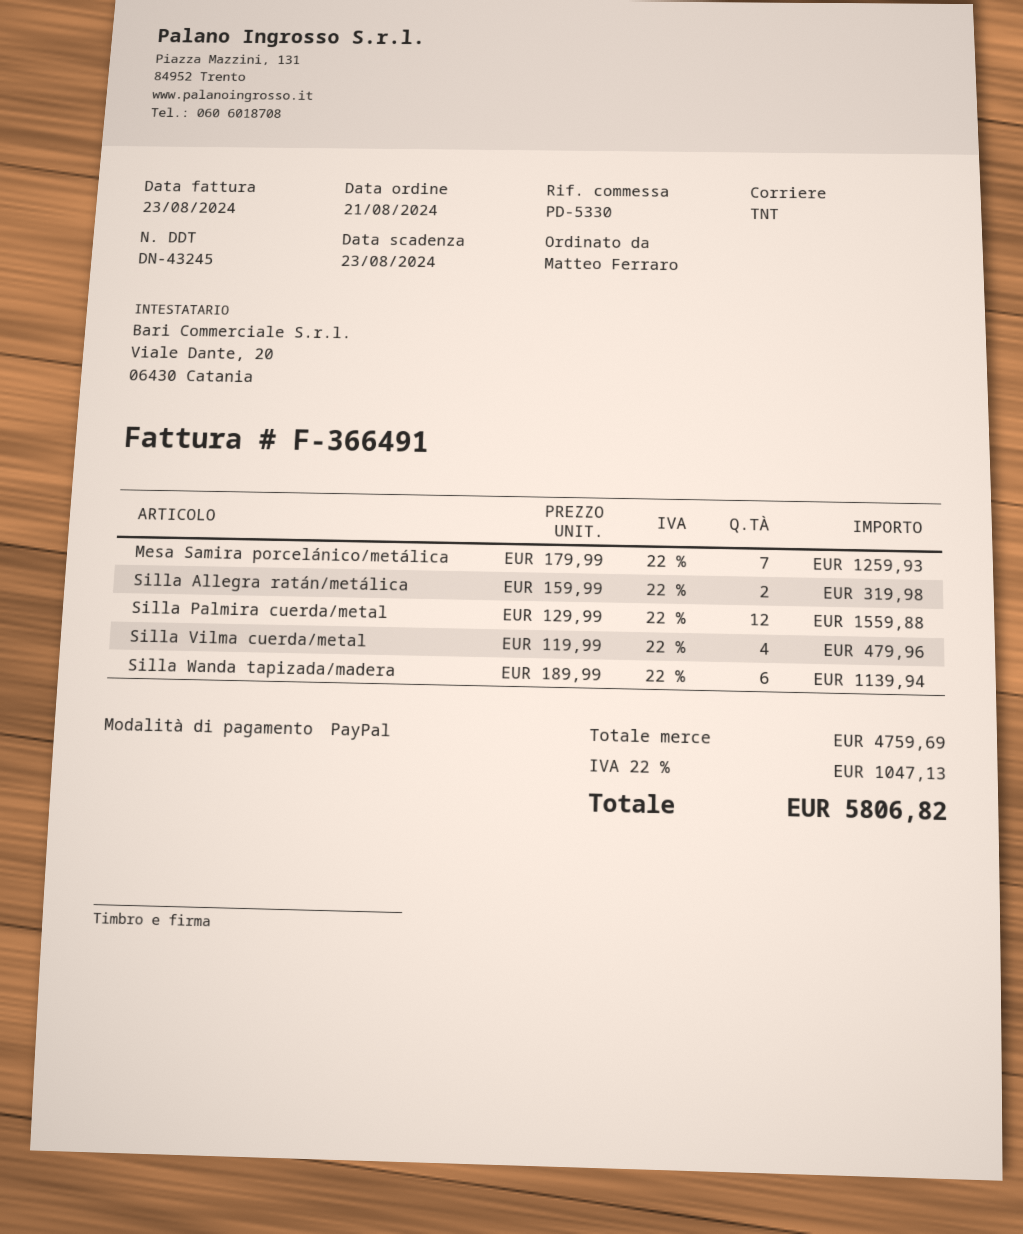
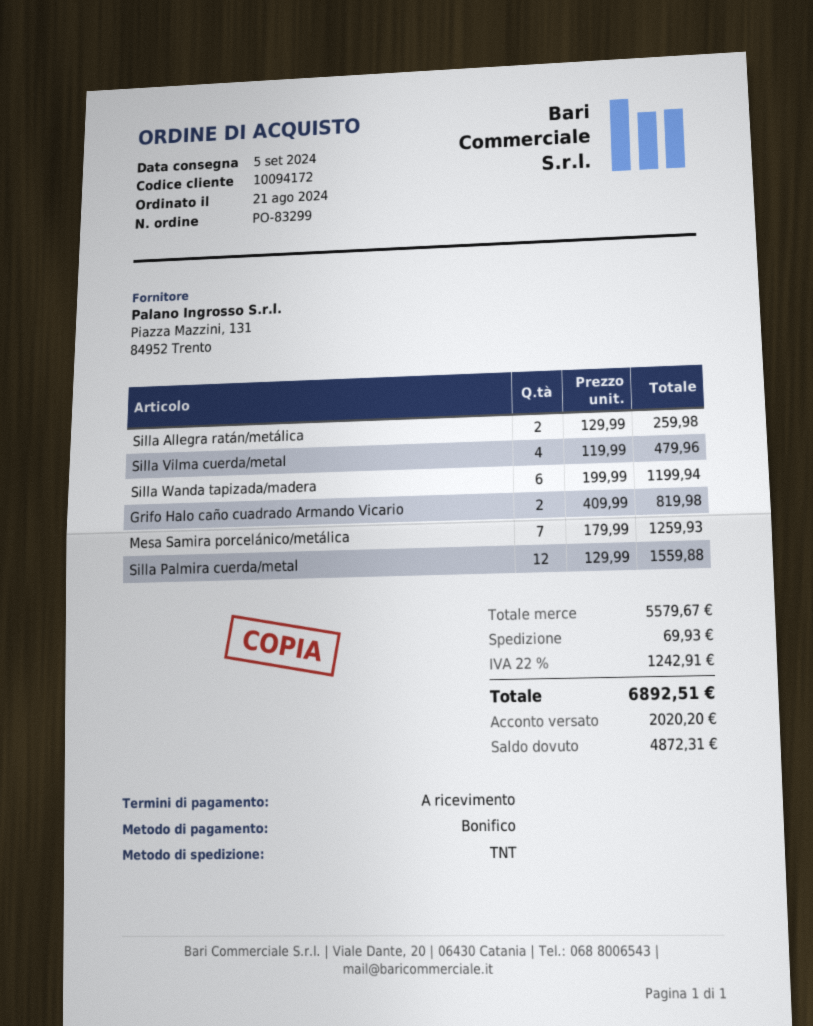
payment method: PayPal -> bank transfer
Silla Allegra ratán/metálica: 2 x 159.99 = 319.98 -> 2 x 129.99 = 259.98
Silla Wanda tapizada/madera: 6 x 189.99 = 1139.94 -> 6 x 199.99 = 1199.94
Grifo Halo caño cuadrado Armando Vicario: none -> 2 x 409.99 = 819.98
subtotal: 4759.69 -> 5579.67
shipping: none -> 69.93
tax: 22% = 1047.13 -> 22% = 1242.91
total: 5806.82 -> 6892.51

